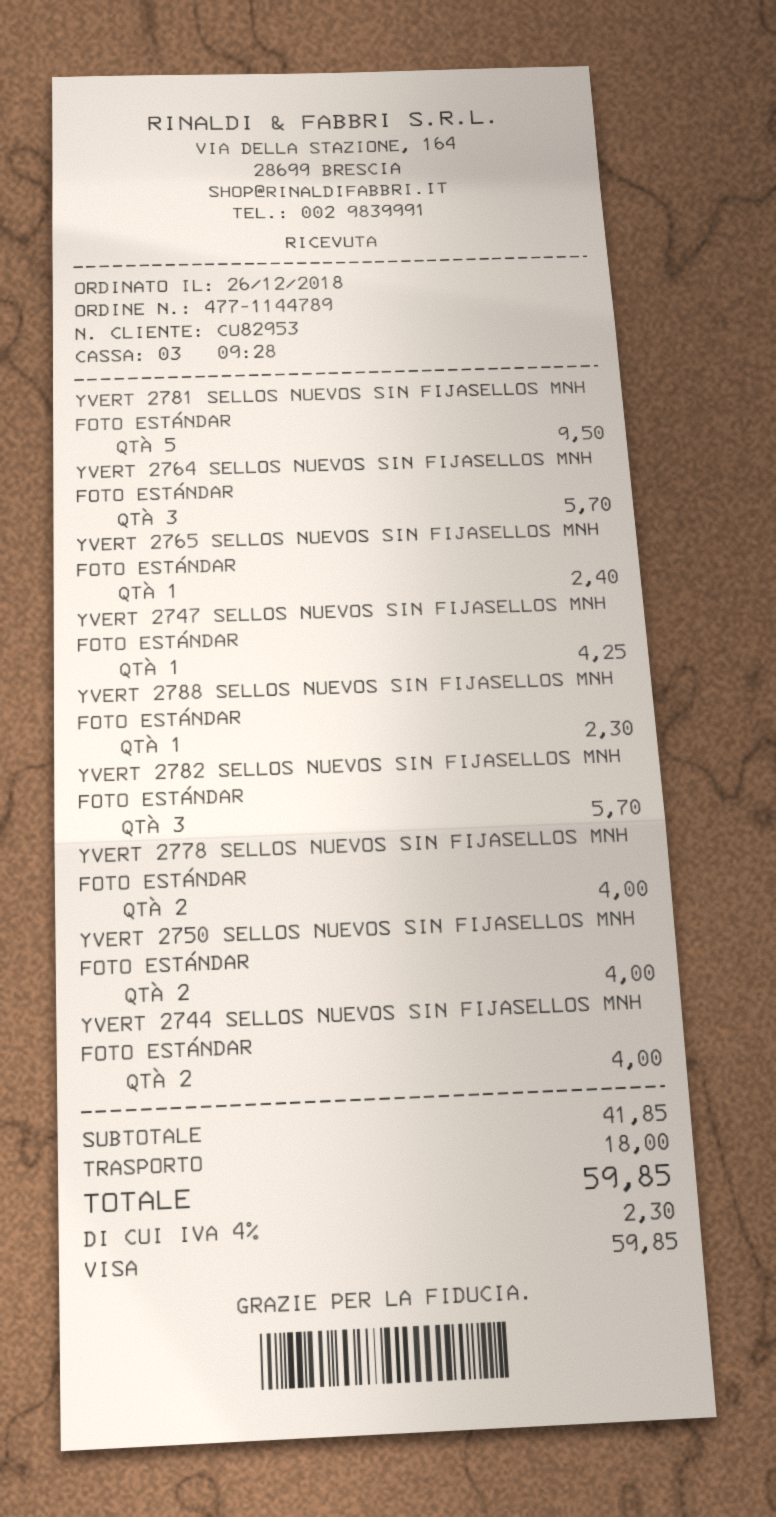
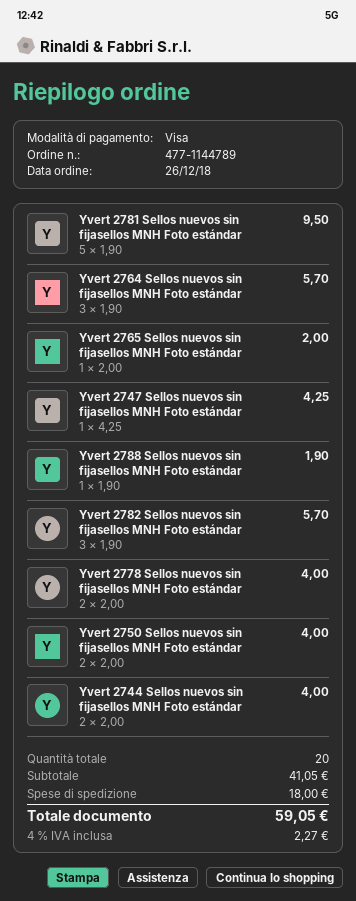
YVERT 2765 SELLOS NUEVOS SIN FIJASELLOS MNH FOTO ESTÁNDAR: 1 for 2.40 -> 1 for 2.00
YVERT 2788 SELLOS NUEVOS SIN FIJASELLOS MNH FOTO ESTÁNDAR: 1 for 2.30 -> 1 for 1.90
subtotal: 41.85 -> 41.05
tax: 4% = 2.30 -> 4% = 2.27
total: 59.85 -> 59.05

